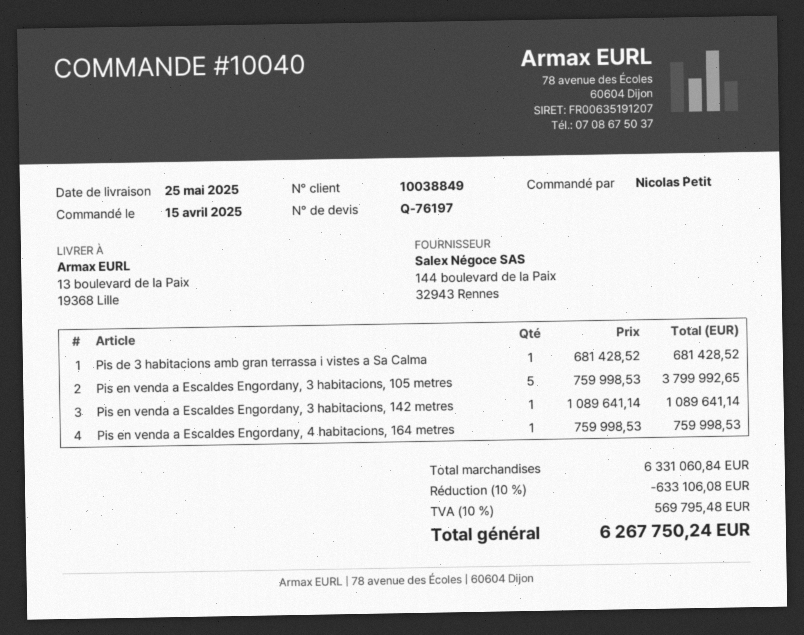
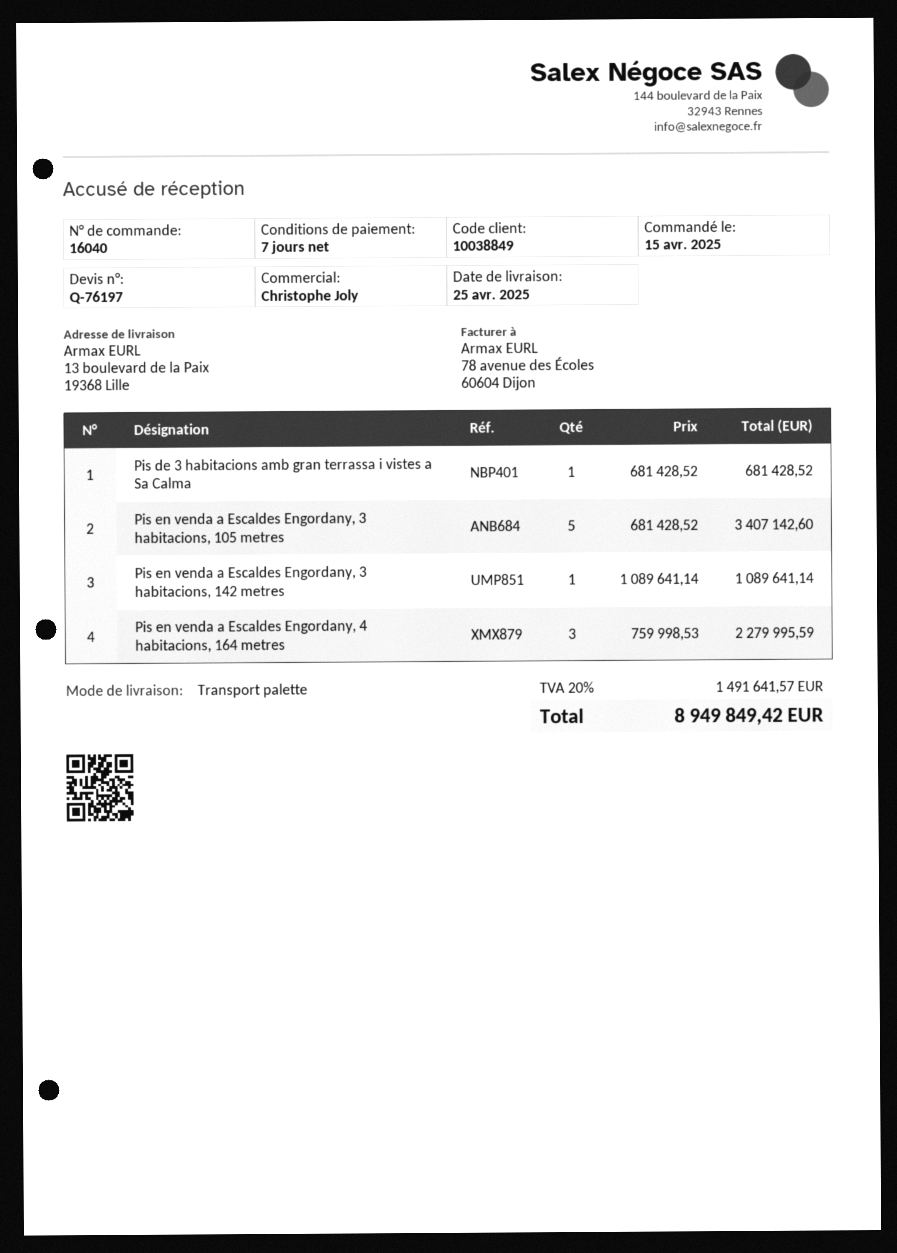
order number: 10040 -> 16040
delivery date: 2025-05-25 -> 2025-04-25
Pis en venda a Escaldes Engordany, 3 habitacions, 105 metres: 5 x 759998.53 = 3799992.65 -> 5 x 681428.52 = 3407142.60
Pis en venda a Escaldes Engordany, 4 habitacions, 164 metres: 1 x 759998.53 = 759998.53 -> 3 x 759998.53 = 2279995.59
discount: 10% = 633106.08 -> none
tax: 10% = 569795.48 -> 20% = 1491641.57
total: 6267750.24 -> 8949849.42

